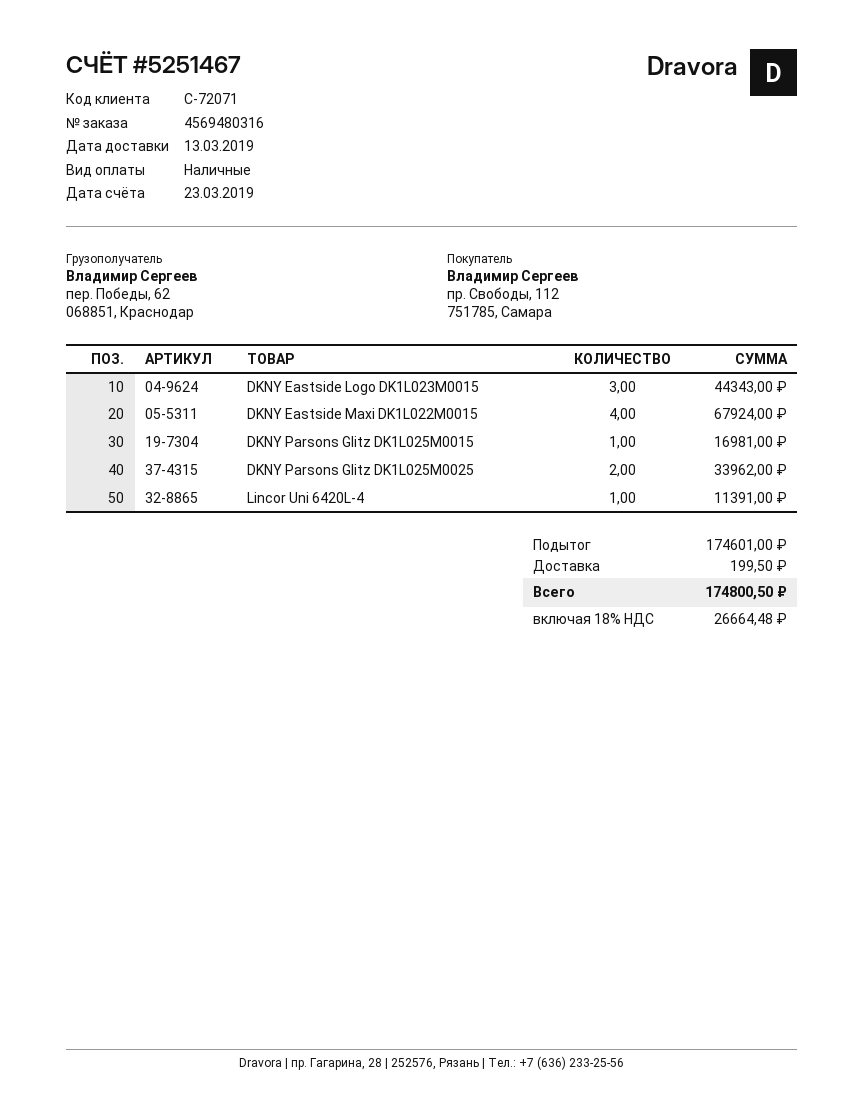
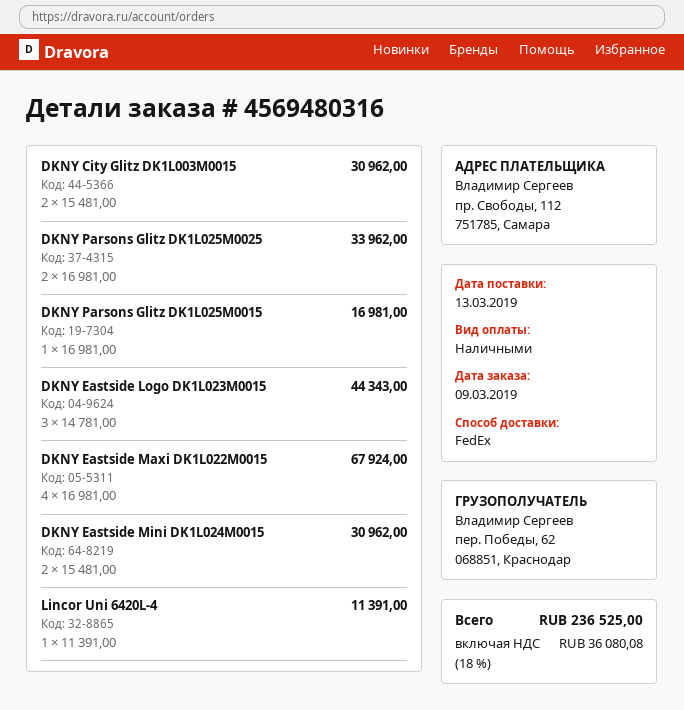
DKNY City Glitz DK1L003M0015: none -> 2 for 30962.00
DKNY Eastside Mini DK1L024M0015: none -> 2 for 30962.00
shipping: 199.50 -> none
tax: 18% = 26664.48 -> 18% = 36080.08
total: 174800.50 -> 236525.00

